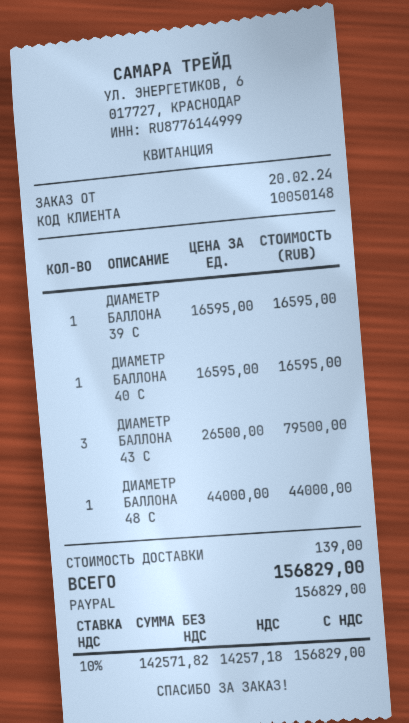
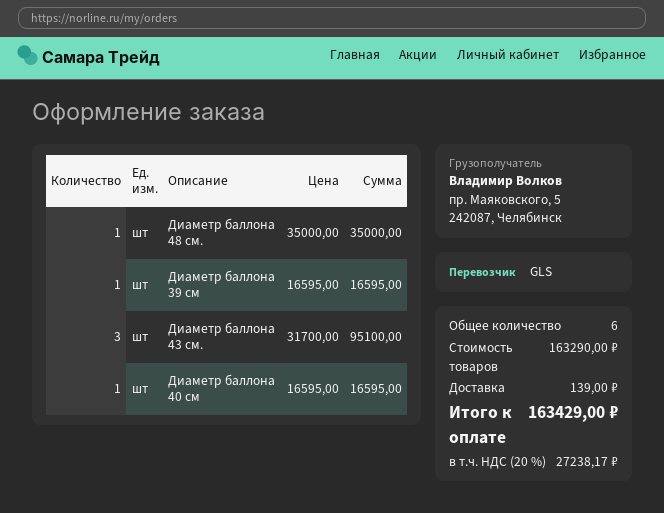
ДИАМЕТР БАЛЛОНА 43 С: 3 x 26500.00 = 79500.00 -> 3 x 31700.00 = 95100.00
ДИАМЕТР БАЛЛОНА 48 С: 1 x 44000.00 = 44000.00 -> 1 x 35000.00 = 35000.00
tax: 10% = 14257.18 -> 20% = 27238.17
total: 156829.00 -> 163429.00

